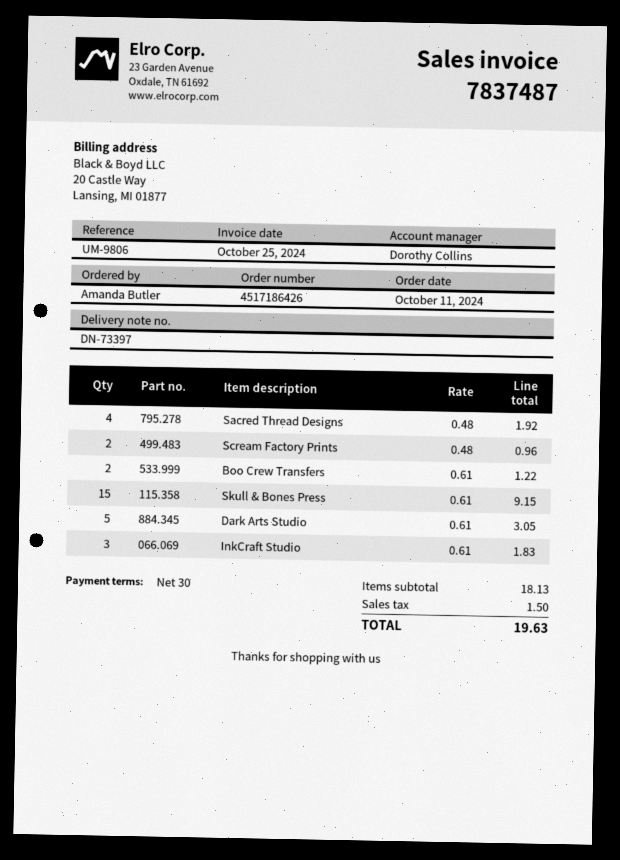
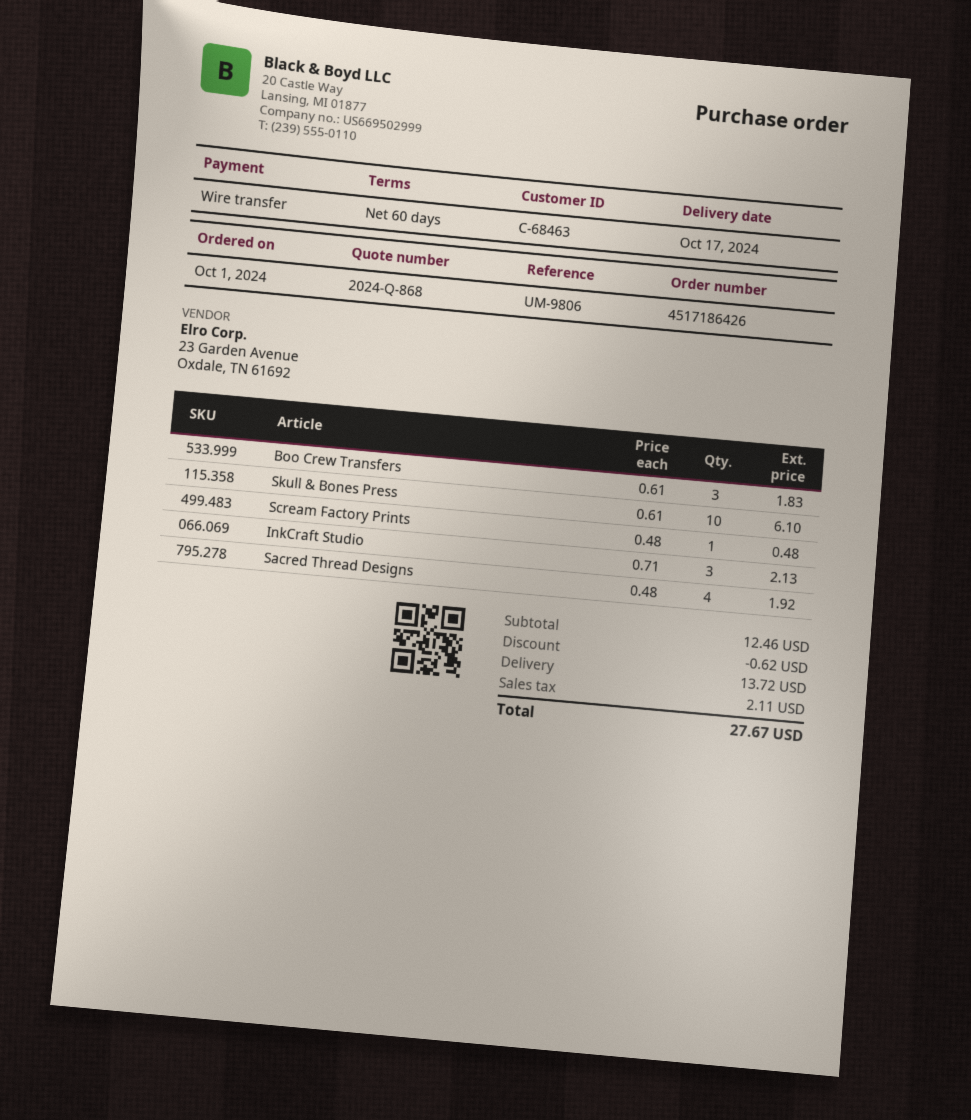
order date: 2024-10-11 -> 2024-10-01
payment terms: 30 days -> 60 days
Scream Factory Prints: 2 x 0.48 = 0.96 -> 1 x 0.48 = 0.48
Boo Crew Transfers: 2 x 0.61 = 1.22 -> 3 x 0.61 = 1.83
Skull & Bones Press: 15 x 0.61 = 9.15 -> 10 x 0.61 = 6.10
Dark Arts Studio: 5 x 0.61 = 3.05 -> none
InkCraft Studio: 3 x 0.61 = 1.83 -> 3 x 0.71 = 2.13
subtotal: 18.13 -> 12.46
discount: none -> 0.62
shipping: none -> 13.72
tax: 1.50 -> 2.11
total: 19.63 -> 27.67

